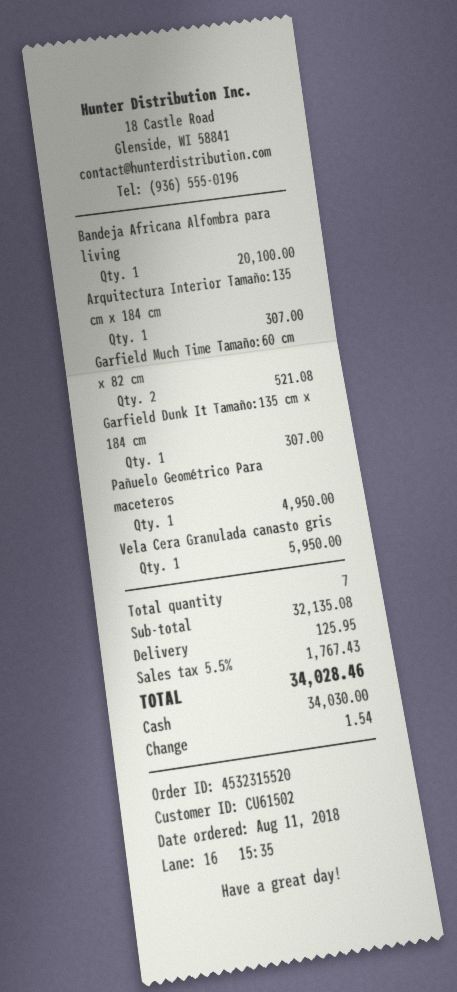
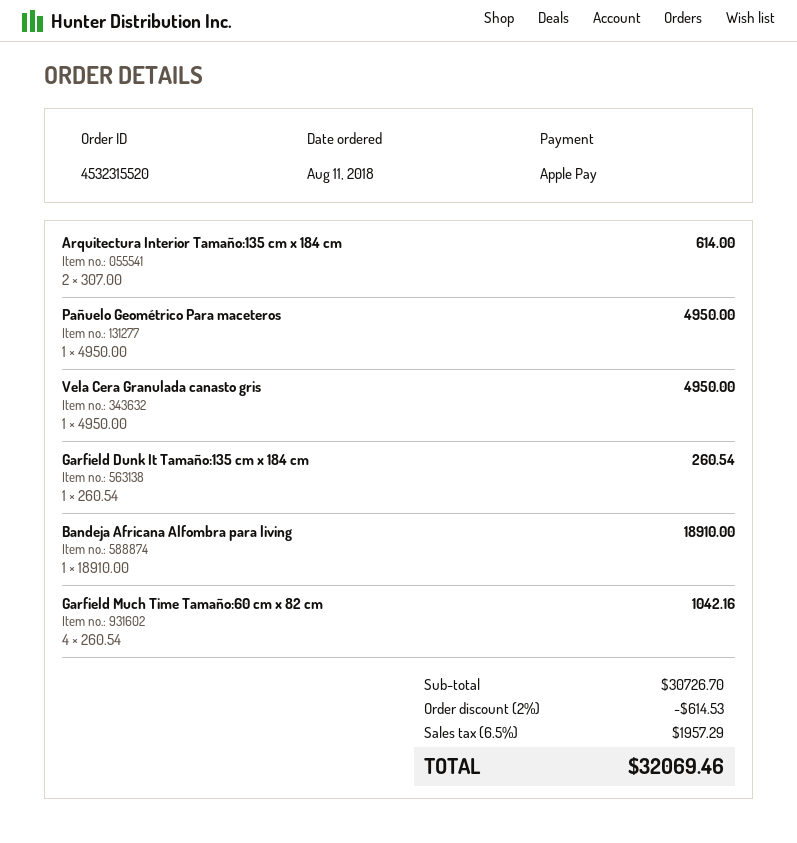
payment method: cash -> Apple Pay
Bandeja Africana Alfombra para living: 1 for 20100.00 -> 1 for 18910.00
Arquitectura Interior Tamaño:135 cm x 184 cm: 1 for 307.00 -> 2 for 614.00
Garfield Much Time Tamaño:60 cm x 82 cm: 2 for 521.08 -> 4 for 1042.16
Garfield Dunk It Tamaño:135 cm x 184 cm: 1 for 307.00 -> 1 for 260.54
Vela Cera Granulada canasto gris: 1 for 5950.00 -> 1 for 4950.00
subtotal: 32135.08 -> 30726.70
discount: none -> 2% = 614.53
shipping: 125.95 -> none
tax: 5.5% = 1767.43 -> 6.5% = 1957.29
total: 34028.46 -> 32069.46

